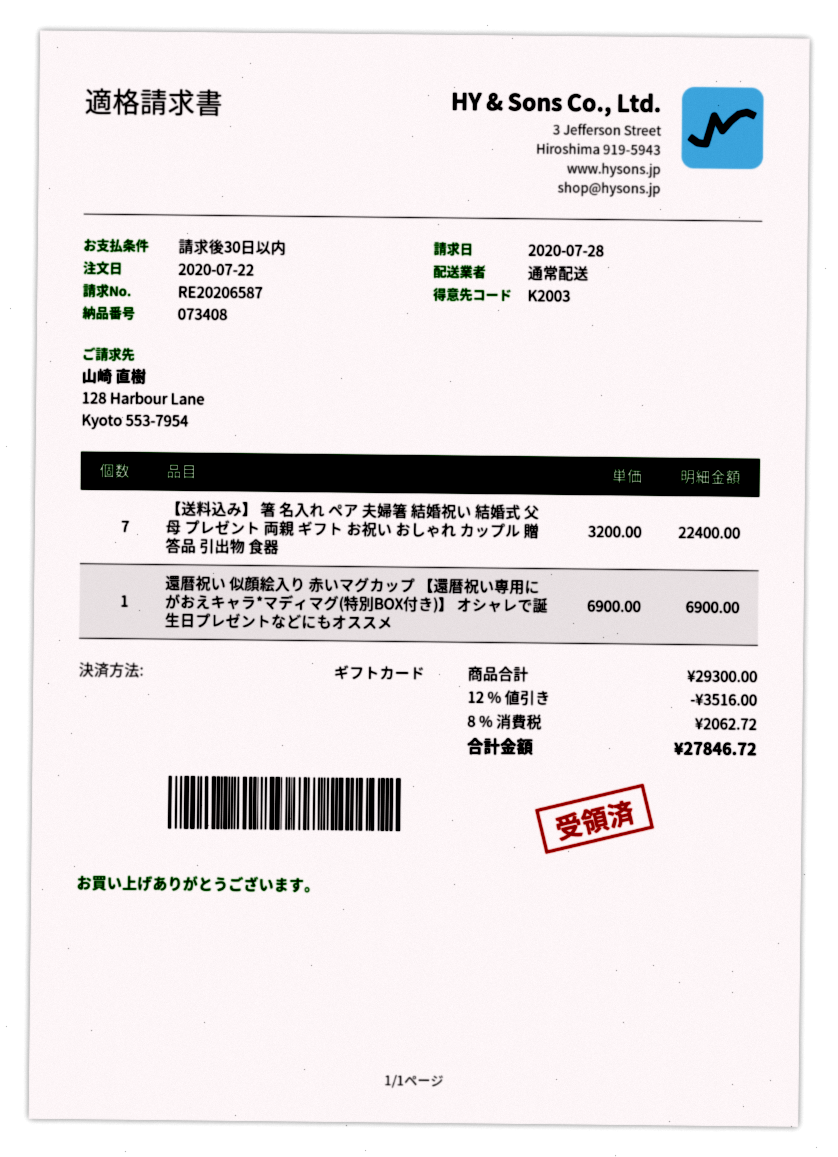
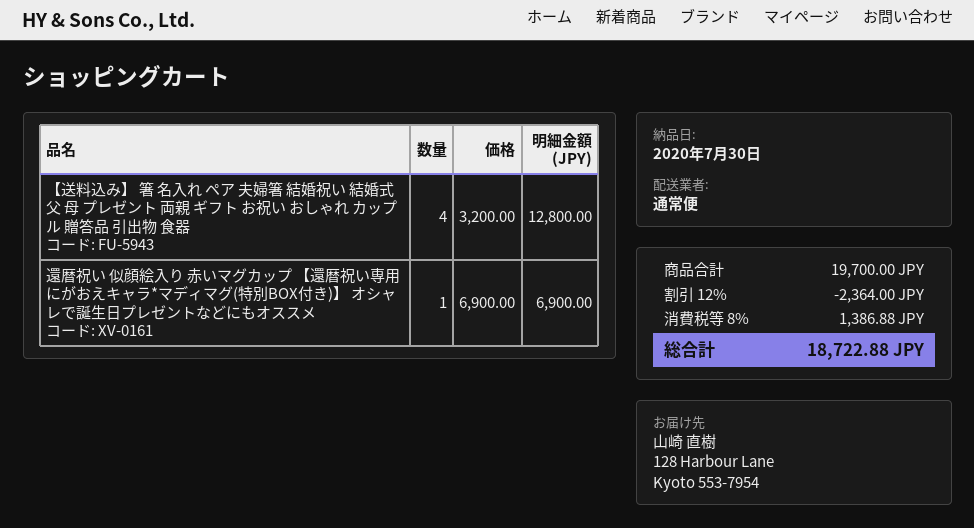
【送料込み】 箸 名入れ ペア 夫婦箸 結婚祝い 結婚式 父 母 プレゼント 両親 ギフト お祝い おしゃれ カップル 贈答品 引出物 食器: 7 x 3200.00 = 22400.00 -> 4 x 3200.00 = 12800.00
subtotal: 29300.00 -> 19700.00
discount: 12% = 3516.00 -> 12% = 2364.00
tax: 8% = 2062.72 -> 8% = 1386.88
total: 27846.72 -> 18722.88

